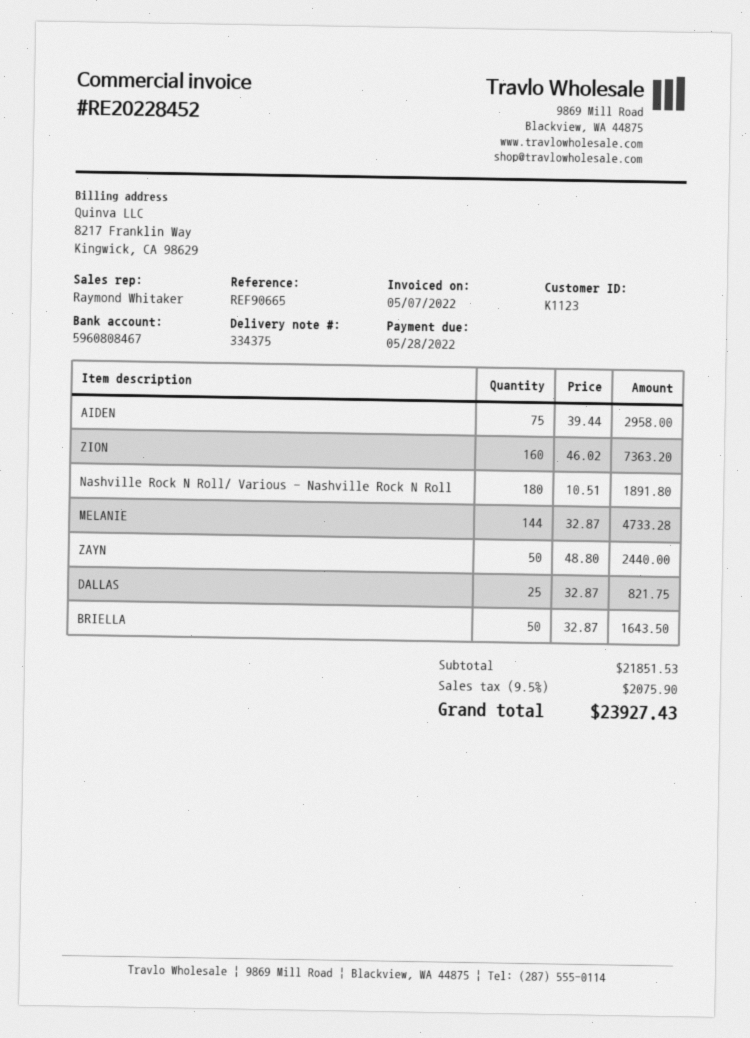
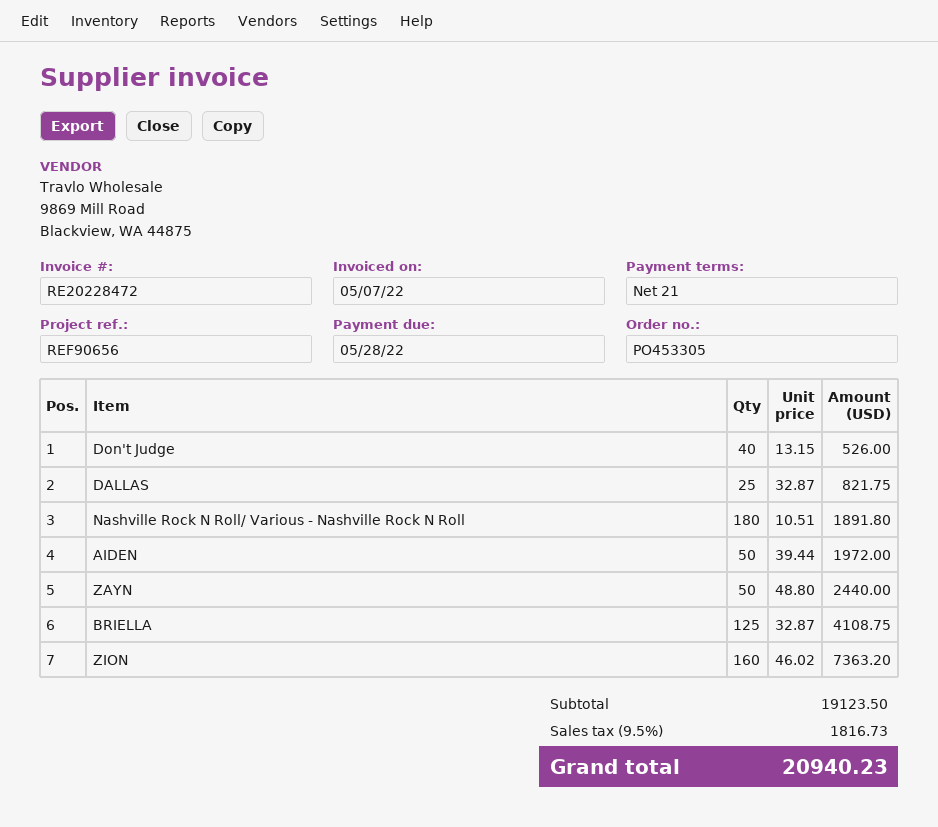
invoice number: RE20228452 -> RE20228472
reference: REF90665 -> REF90656
AIDEN: 75 x 39.44 = 2958.00 -> 50 x 39.44 = 1972.00
MELANIE: 144 x 32.87 = 4733.28 -> none
BRIELLA: 50 x 32.87 = 1643.50 -> 125 x 32.87 = 4108.75
Don't Judge: none -> 40 x 13.15 = 526.00
subtotal: 21851.53 -> 19123.50
tax: 9.5% = 2075.90 -> 9.5% = 1816.73
total: 23927.43 -> 20940.23

